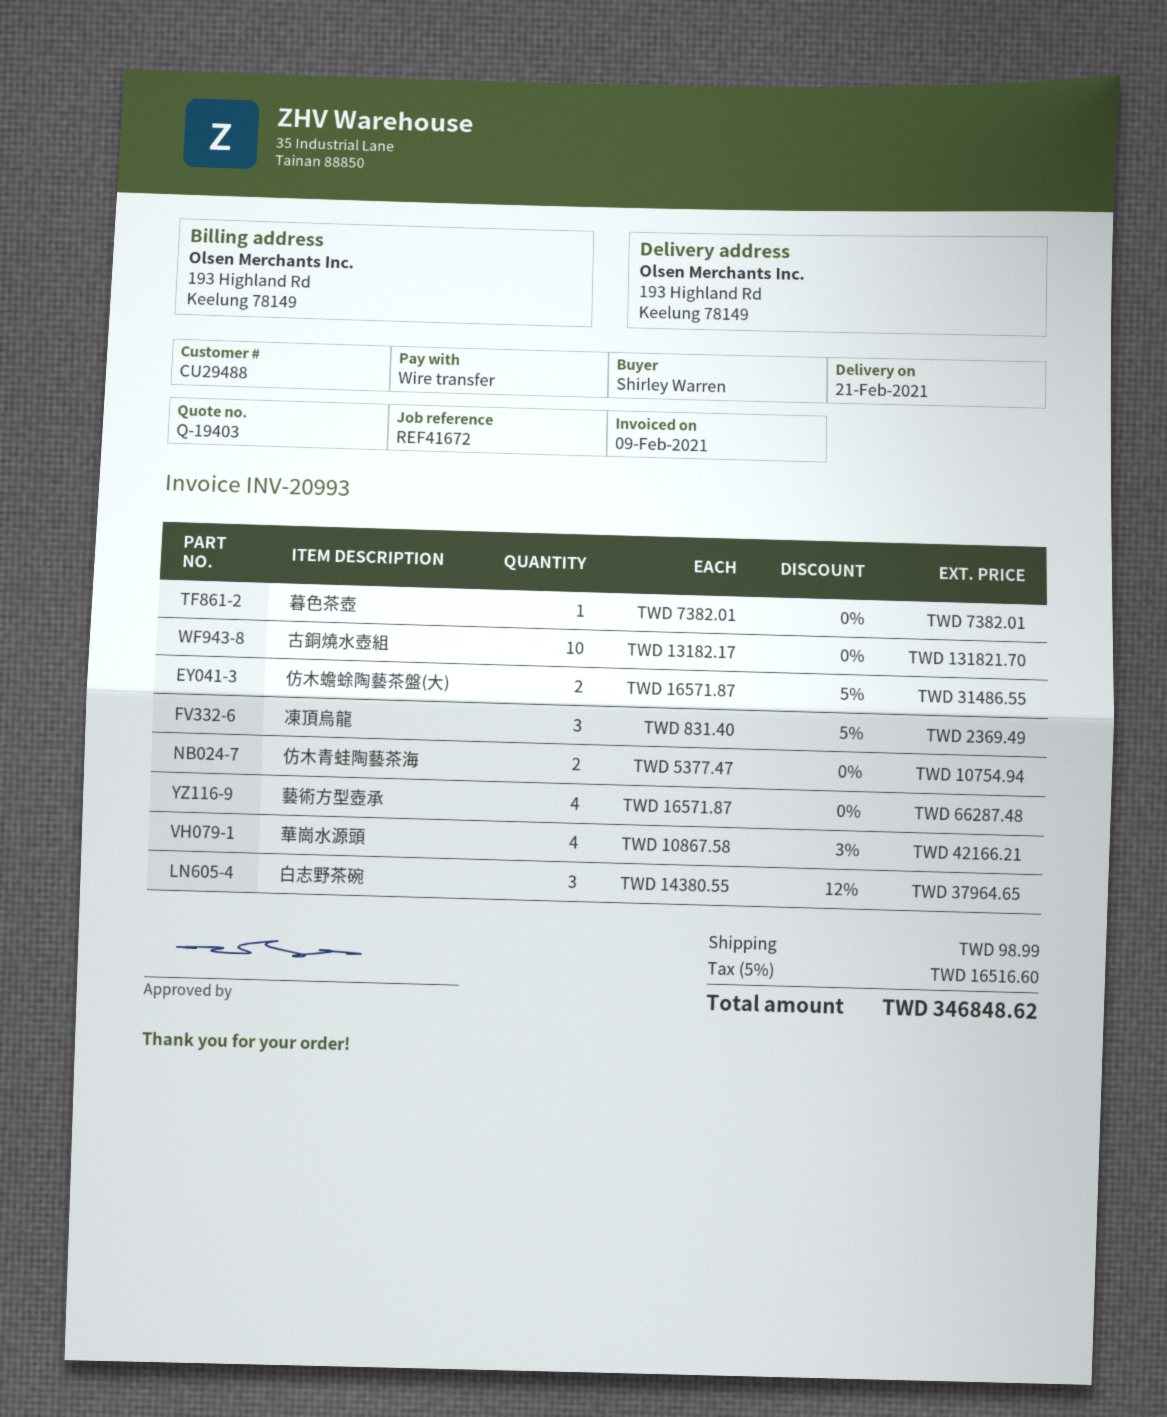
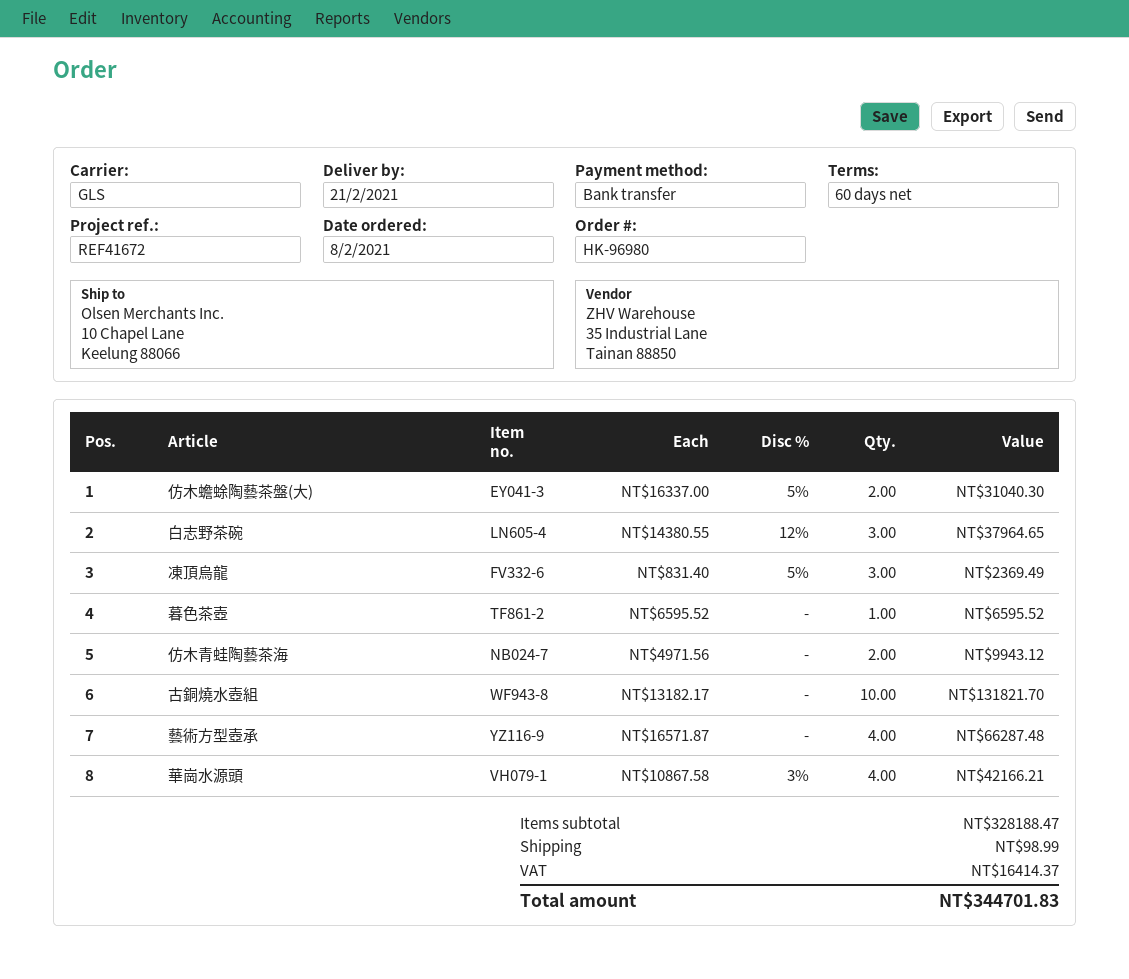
ship to: 193 Highland Rd, Keelung 78149 -> 10 Chapel Lane, Keelung 88066
暮色茶壺: 1 x 7382.01 = 7382.01 -> 1 x 6595.52 = 6595.52
仿木蟾蜍陶藝茶盤(大): 2 x 16571.87 - 5% = 31486.55 -> 2 x 16337.00 - 5% = 31040.30
仿木青蛙陶藝茶海: 2 x 5377.47 = 10754.94 -> 2 x 4971.56 = 9943.12
tax: 16516.60 -> 16414.37
total: 346848.62 -> 344701.83

